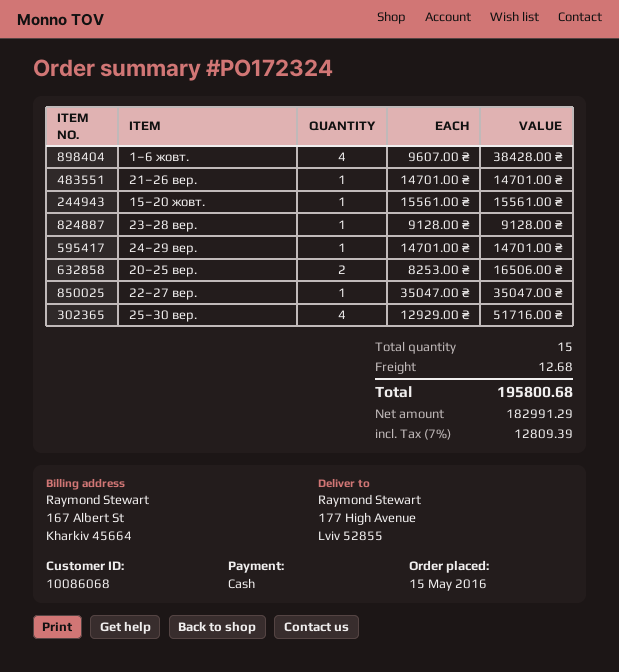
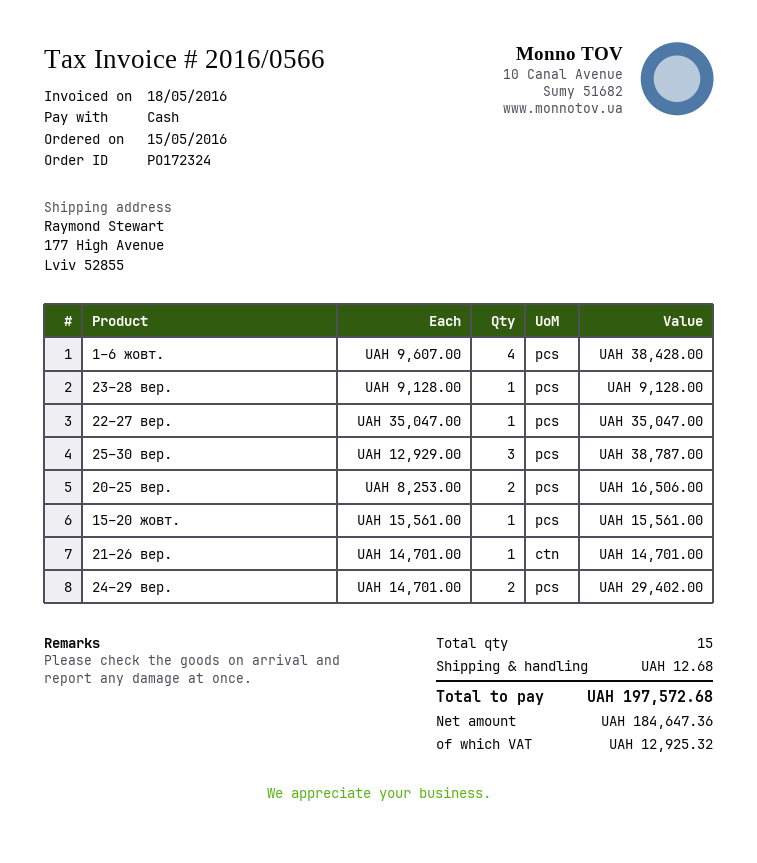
24–29 вер.: 1 x 14701.00 = 14701.00 -> 2 x 14701.00 = 29402.00
25–30 вер.: 4 x 12929.00 = 51716.00 -> 3 x 12929.00 = 38787.00
net: 182991.29 -> 184647.36
tax: 12809.39 -> 12925.32
total: 195800.68 -> 197572.68

